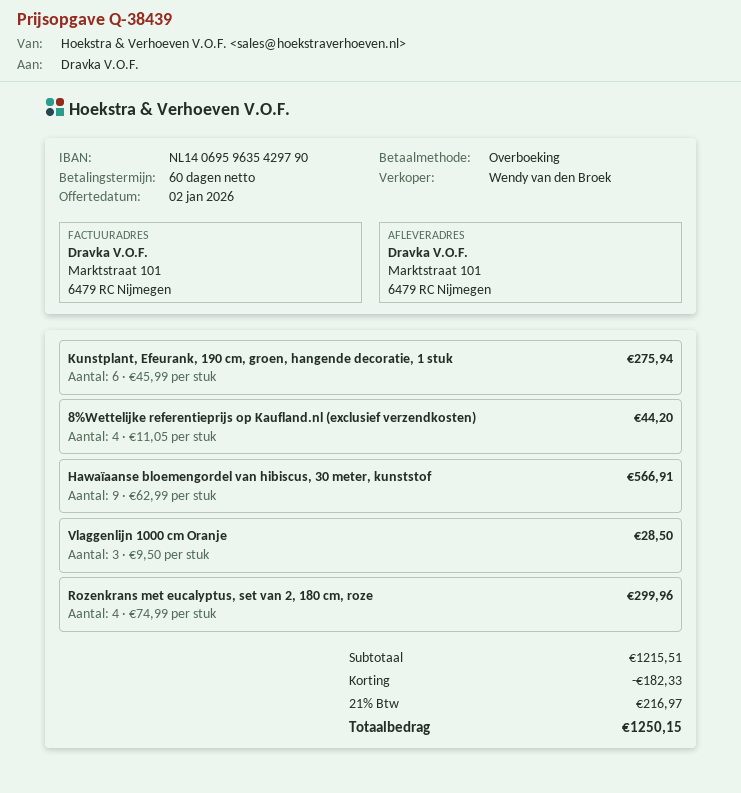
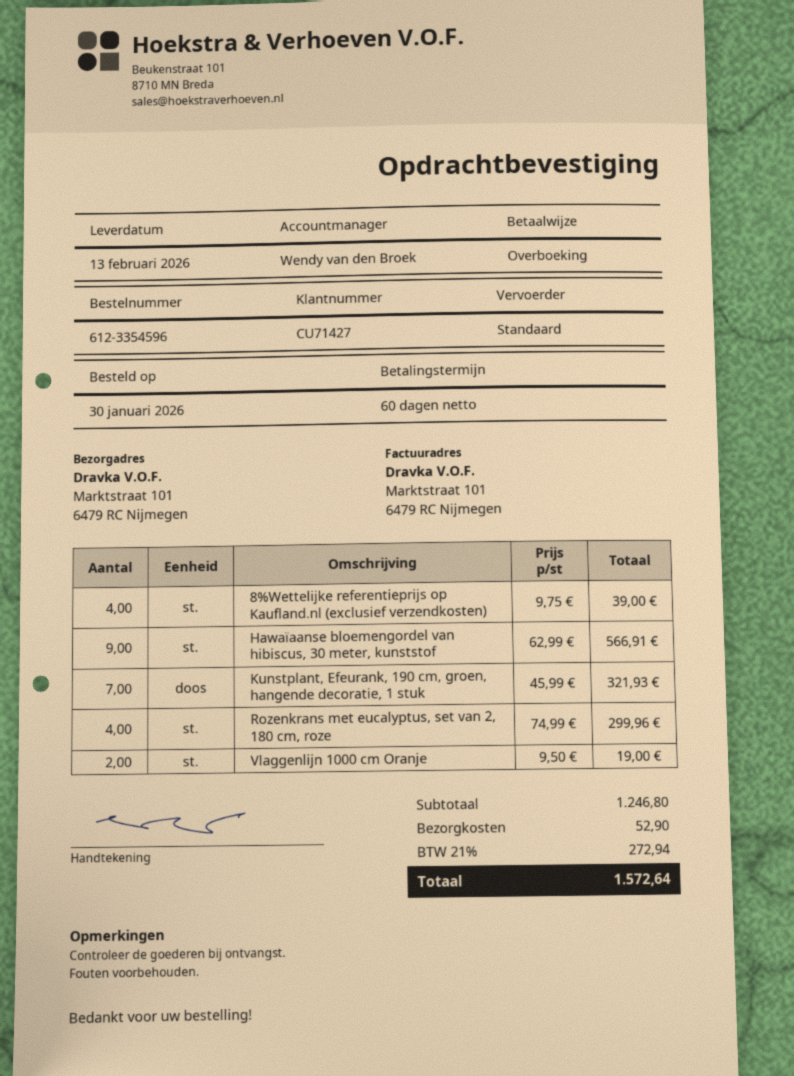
Kunstplant, Efeurank, 190 cm, groen, hangende decoratie, 1 stuk: 6 x 45.99 = 275.94 -> 7 x 45.99 = 321.93
8%Wettelijke referentieprijs op Kaufland.nl (exclusief verzendkosten): 4 x 11.05 = 44.20 -> 4 x 9.75 = 39.00
Vlaggenlijn 1000 cm Oranje: 3 x 9.50 = 28.50 -> 2 x 9.50 = 19.00
subtotal: 1215.51 -> 1246.80
discount: 182.33 -> none
shipping: none -> 52.90
tax: 21% = 216.97 -> 21% = 272.94
total: 1250.15 -> 1572.64

